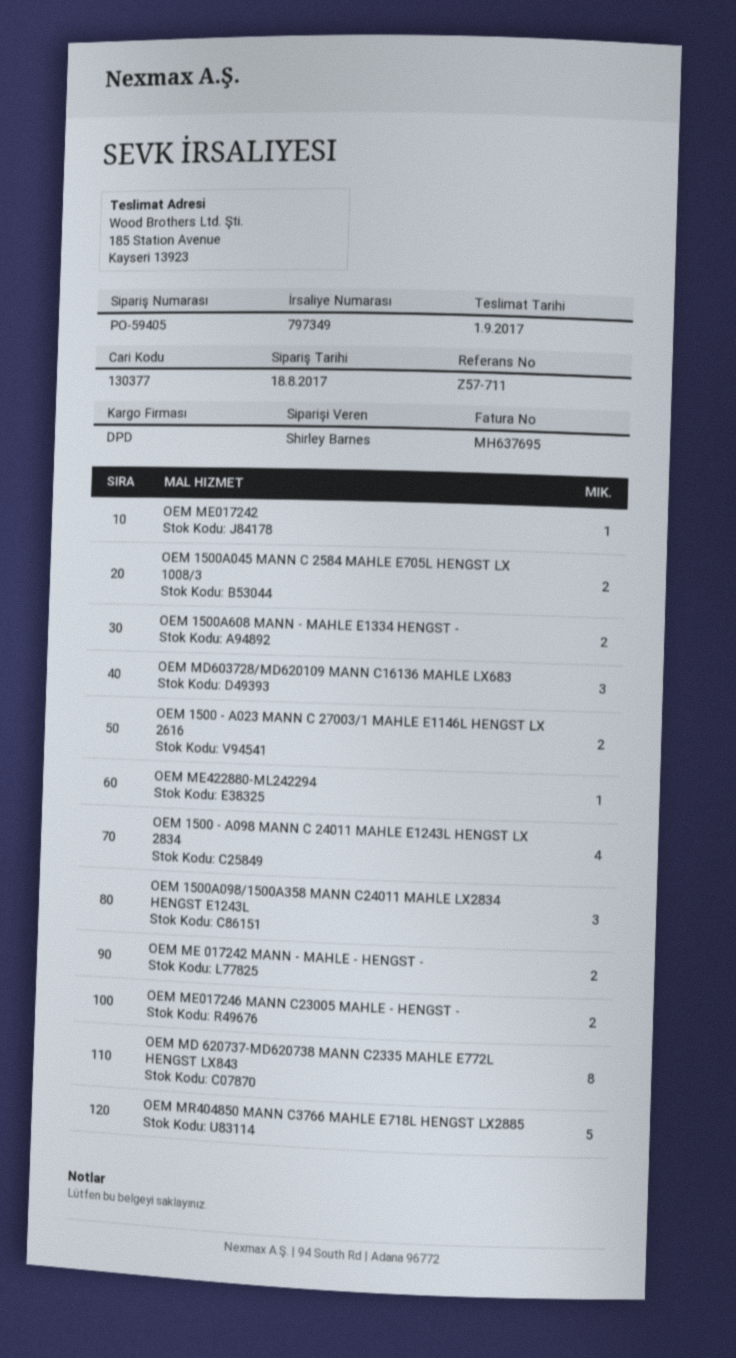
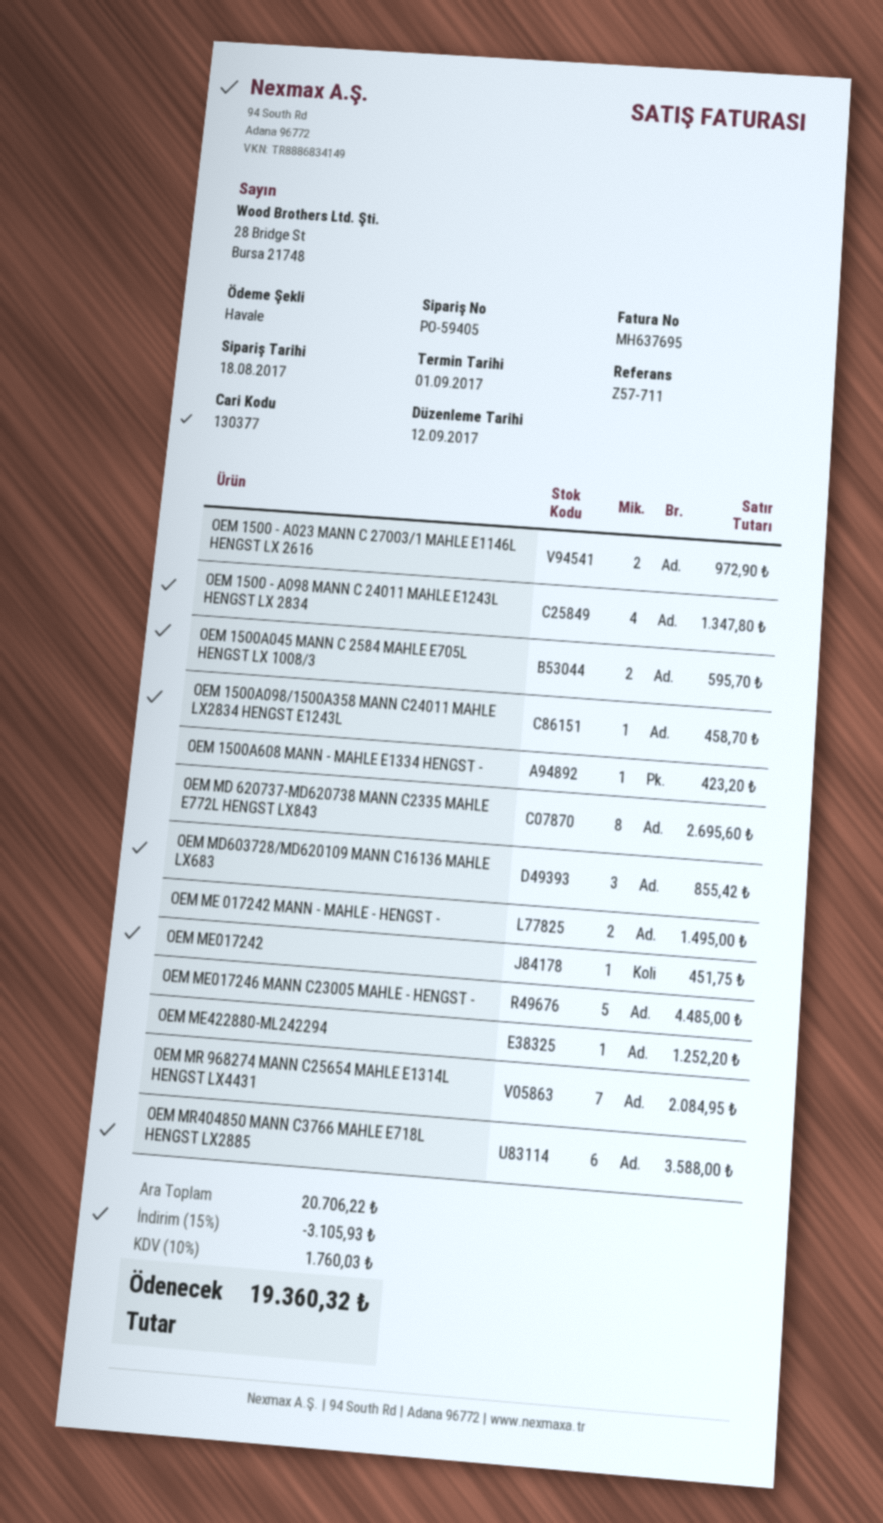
OEM 1500A608 MANN - MAHLE E1334 HENGST -: 2 -> 1
OEM 1500A098/1500A358 MANN C24011 MAHLE LX2834 HENGST E1243L: 3 -> 1
OEM ME017246 MANN C23005 MAHLE - HENGST -: 2 -> 5
OEM MR404850 MANN C3766 MAHLE E718L HENGST LX2885: 5 -> 6
OEM MR 968274 MANN C25654 MAHLE E1314L HENGST LX4431: none -> 7

